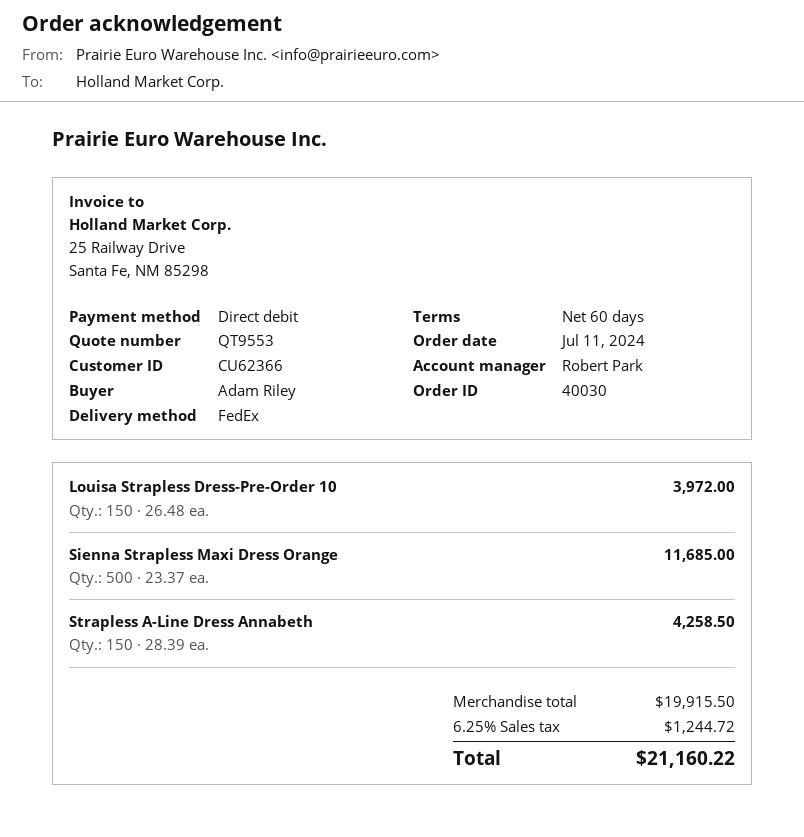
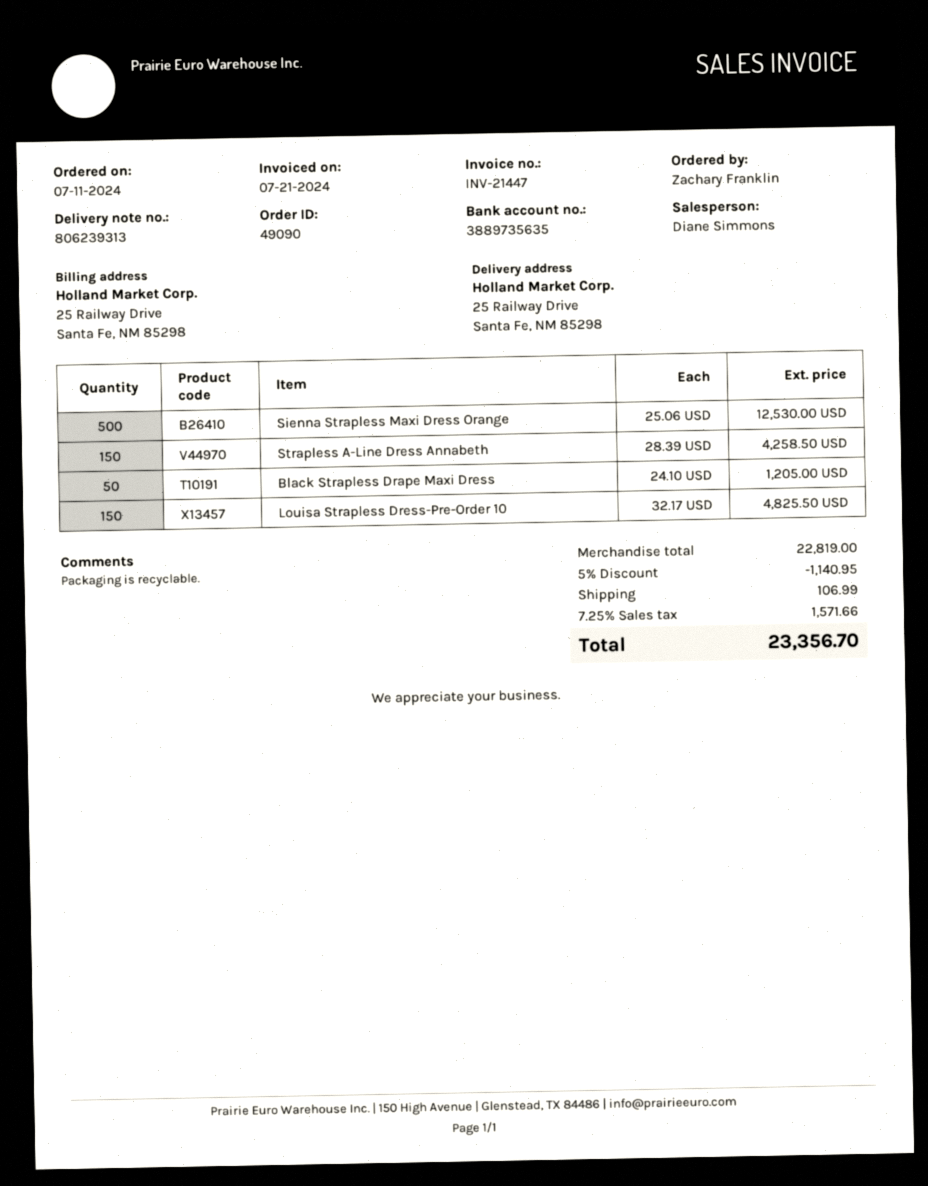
order number: 40030 -> 49090
ordered by: Adam Riley -> Zachary Franklin
sales rep: Robert Park -> Diane Simmons
Louisa Strapless Dress-Pre-Order 10: 150 x 26.48 = 3972.00 -> 150 x 32.17 = 4825.50
Sienna Strapless Maxi Dress Orange: 500 x 23.37 = 11685.00 -> 500 x 25.06 = 12530.00
Black Strapless Drape Maxi Dress: none -> 50 x 24.10 = 1205.00
subtotal: 19915.50 -> 22819.00
discount: none -> 5% = 1140.95
shipping: none -> 106.99
tax: 6.25% = 1244.72 -> 7.25% = 1571.66
total: 21160.22 -> 23356.70

